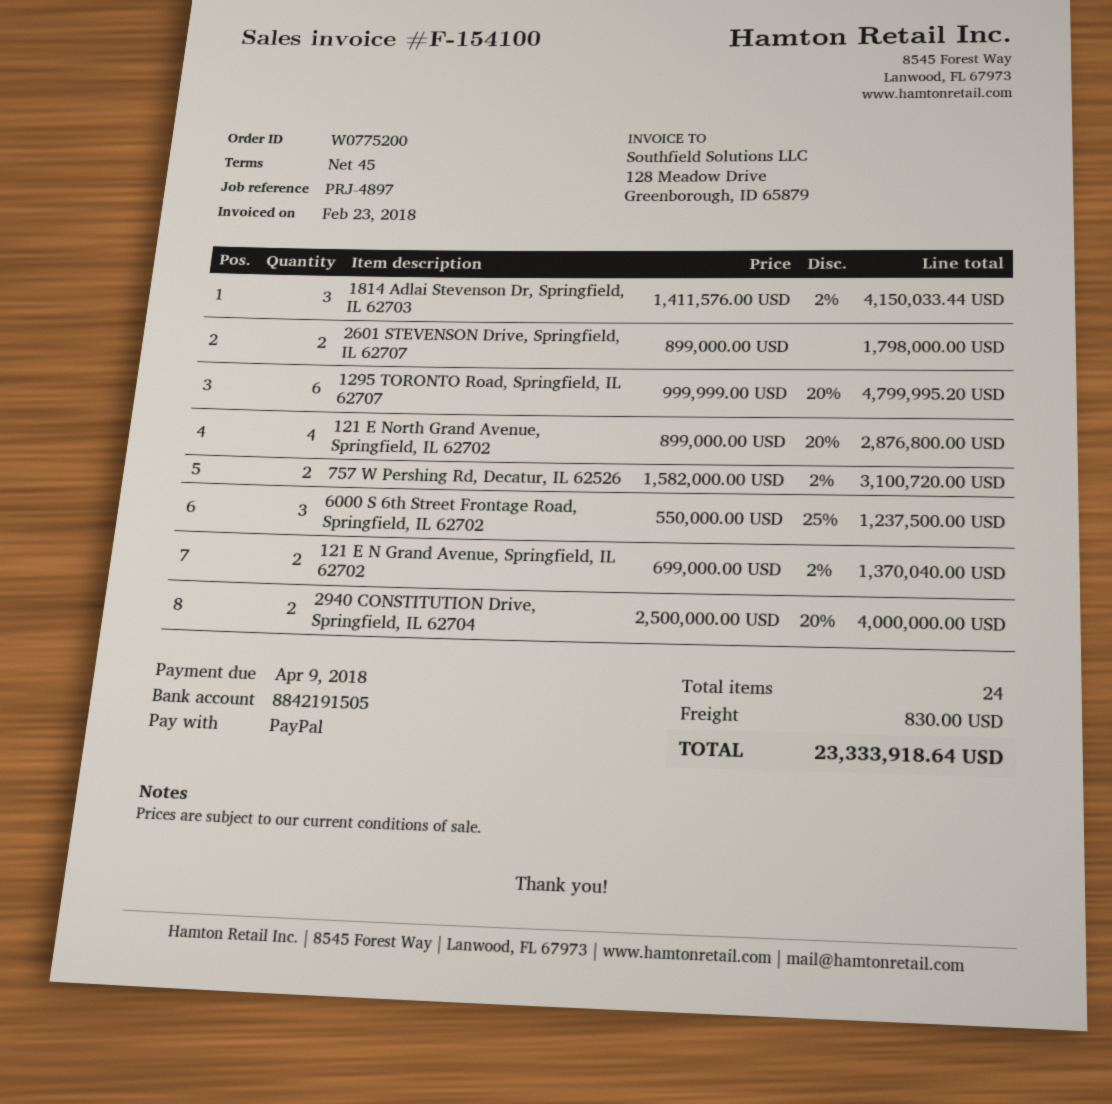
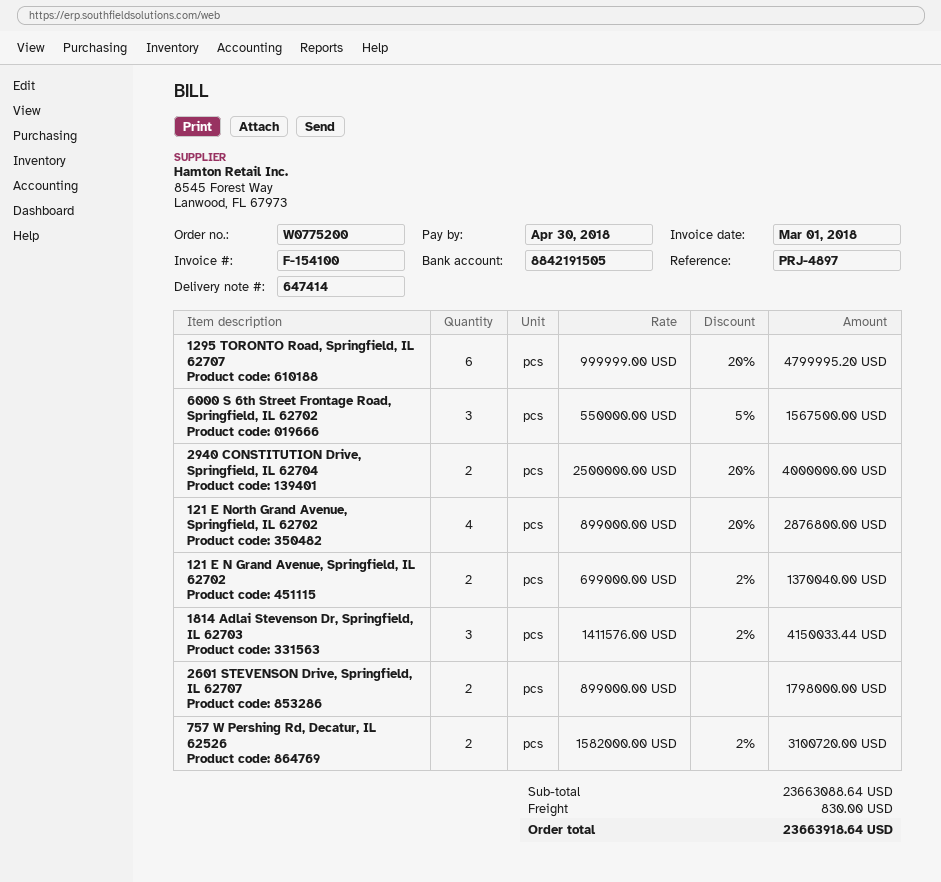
invoice date: 2018-02-23 -> 2018-03-01
due date: 2018-04-09 -> 2018-04-30
6000 S 6th Street Frontage Road, Springfield, IL 62702: 3 x 550000.00 - 25% = 1237500.00 -> 3 x 550000.00 - 5% = 1567500.00
total: 23333918.64 -> 23663918.64

